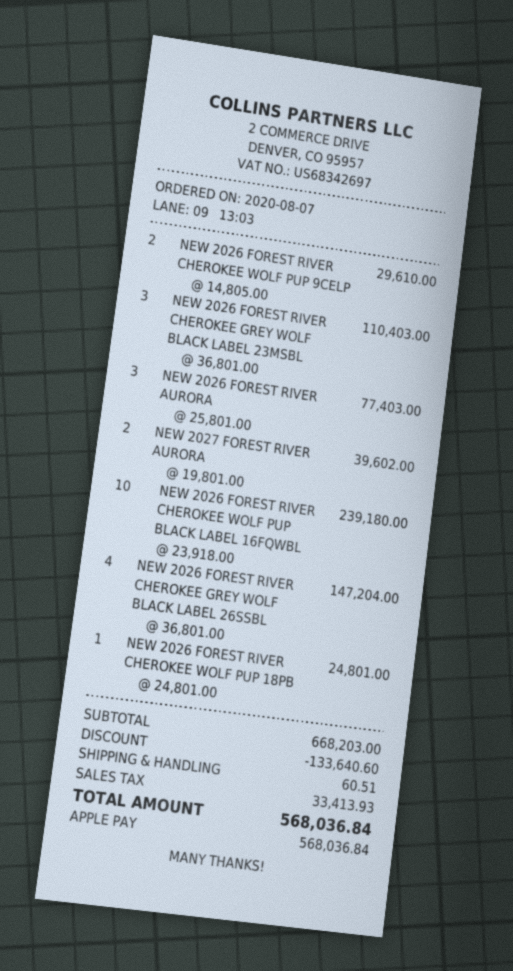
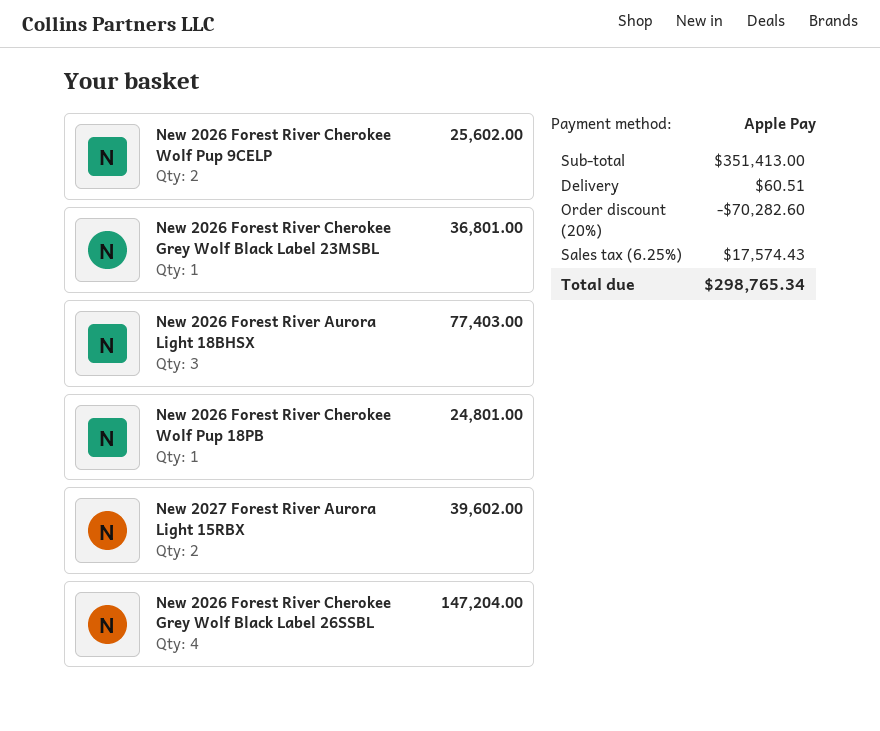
NEW 2026 FOREST RIVER CHEROKEE WOLF PUP 9CELP: 2 for 29610.00 -> 2 for 25602.00
NEW 2026 FOREST RIVER CHEROKEE GREY WOLF BLACK LABEL 23MSBL: 3 for 110403.00 -> 1 for 36801.00
NEW 2026 FOREST RIVER CHEROKEE WOLF PUP BLACK LABEL 16FQWBL: 10 for 239180.00 -> none
subtotal: 668203.00 -> 351413.00
discount: 133640.60 -> 70282.60
tax: 33413.93 -> 17574.43
total: 568036.84 -> 298765.34

